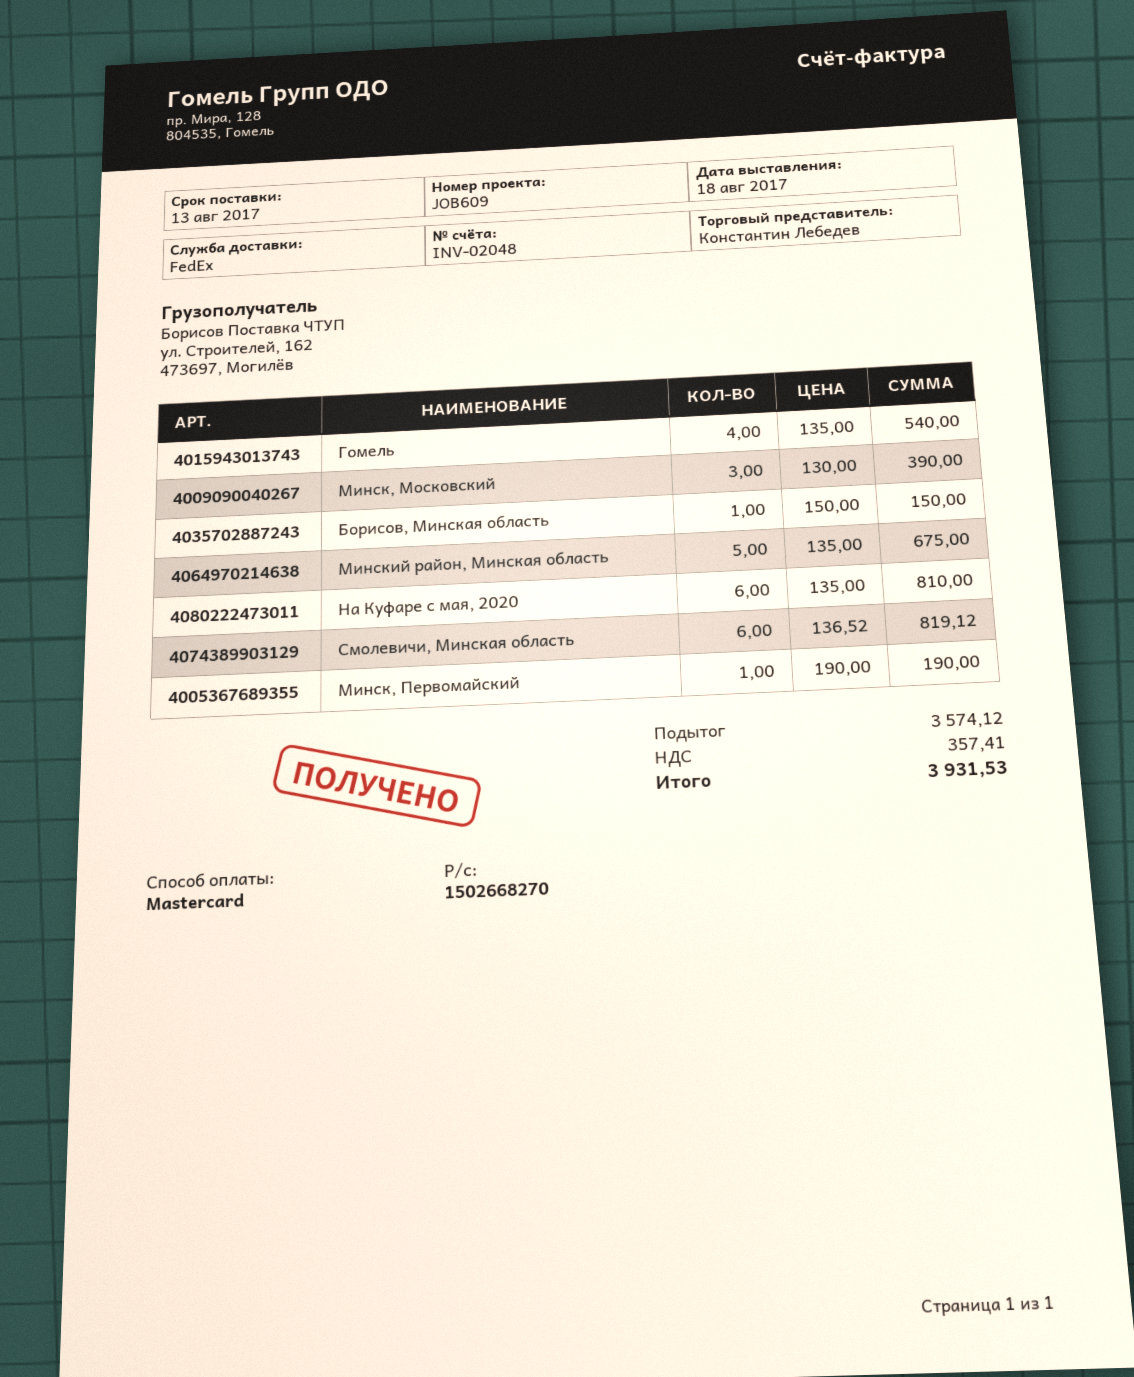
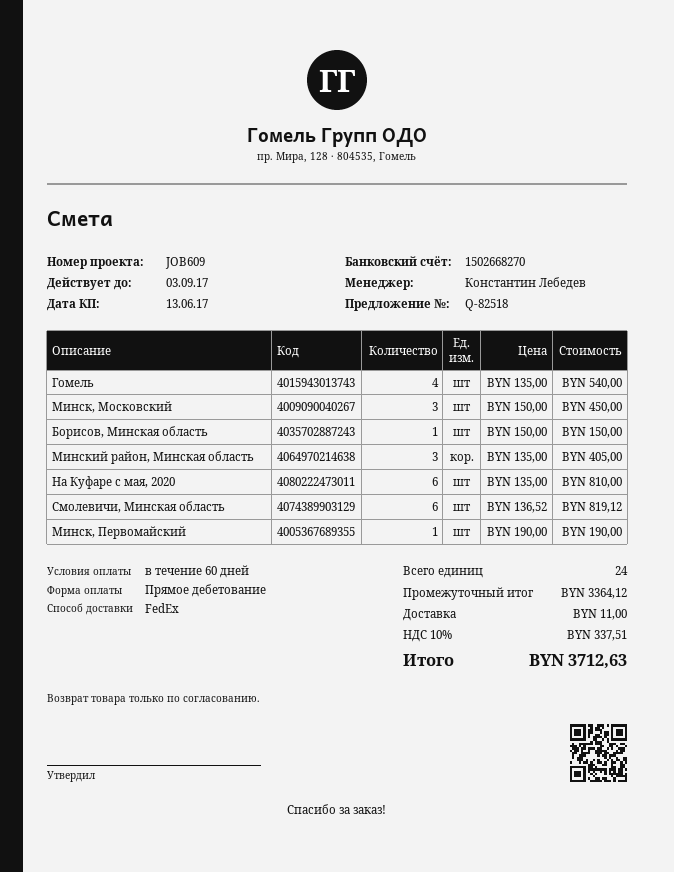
payment method: Mastercard -> direct debit
Минск, Московский: 3 x 130.00 = 390.00 -> 3 x 150.00 = 450.00
Минский район, Минская область: 5 x 135.00 = 675.00 -> 3 x 135.00 = 405.00
subtotal: 3574.12 -> 3364.12
shipping: none -> 11.00
tax: 357.41 -> 337.51
total: 3931.53 -> 3712.63

